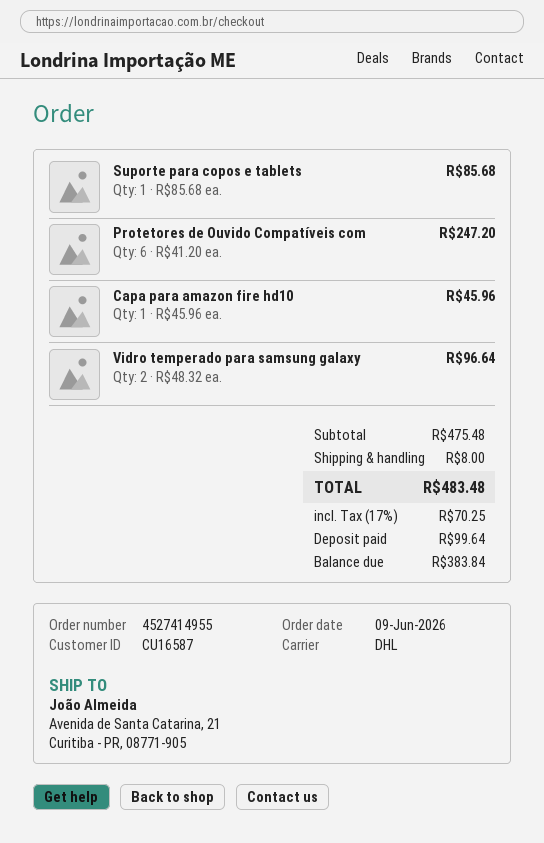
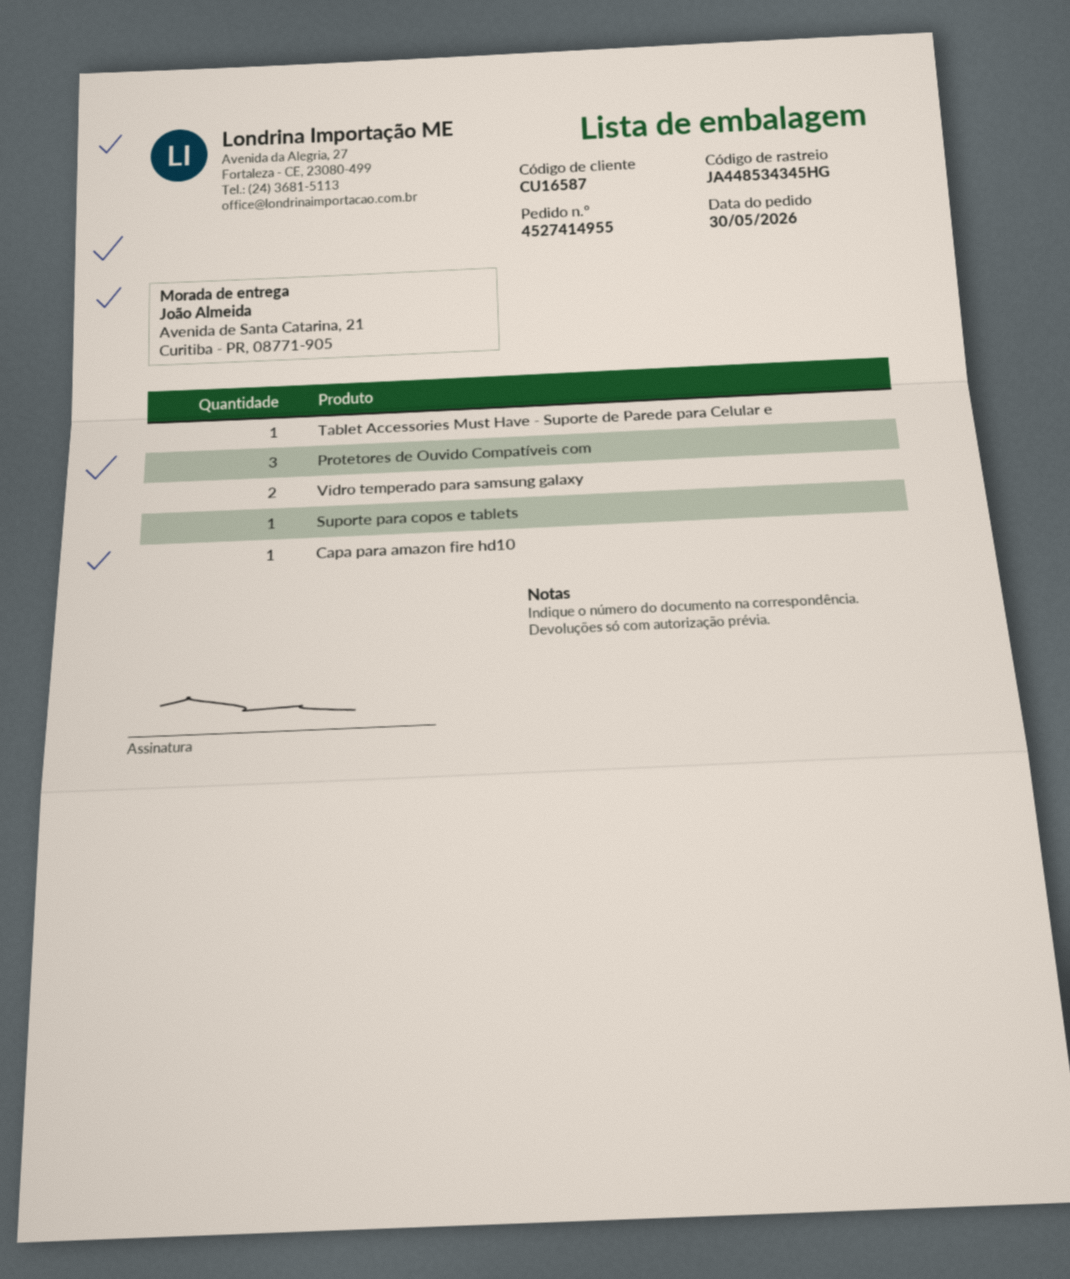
order date: 2026-06-09 -> 2026-05-30
Protetores de Ouvido Compatíveis com: 6 -> 3
Tablet Accessories Must Have - Suporte de Parede para Celular e: none -> 1

